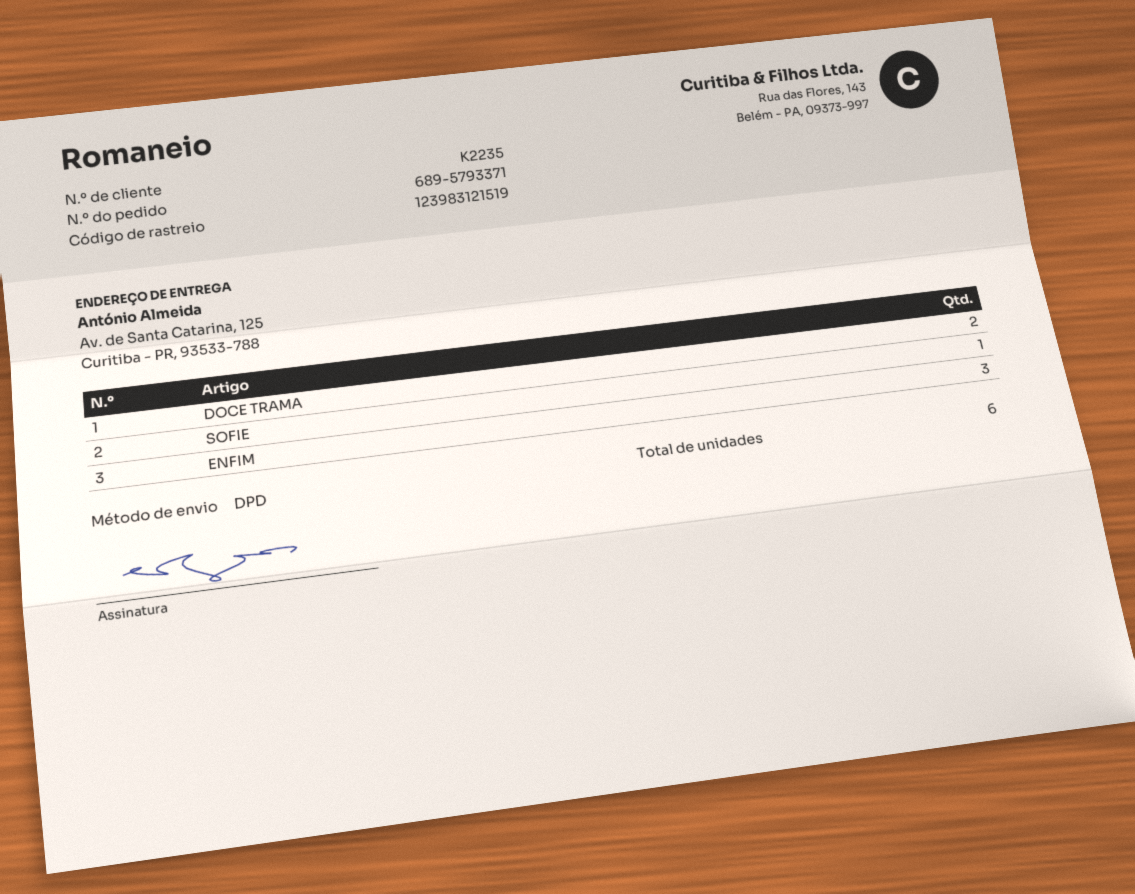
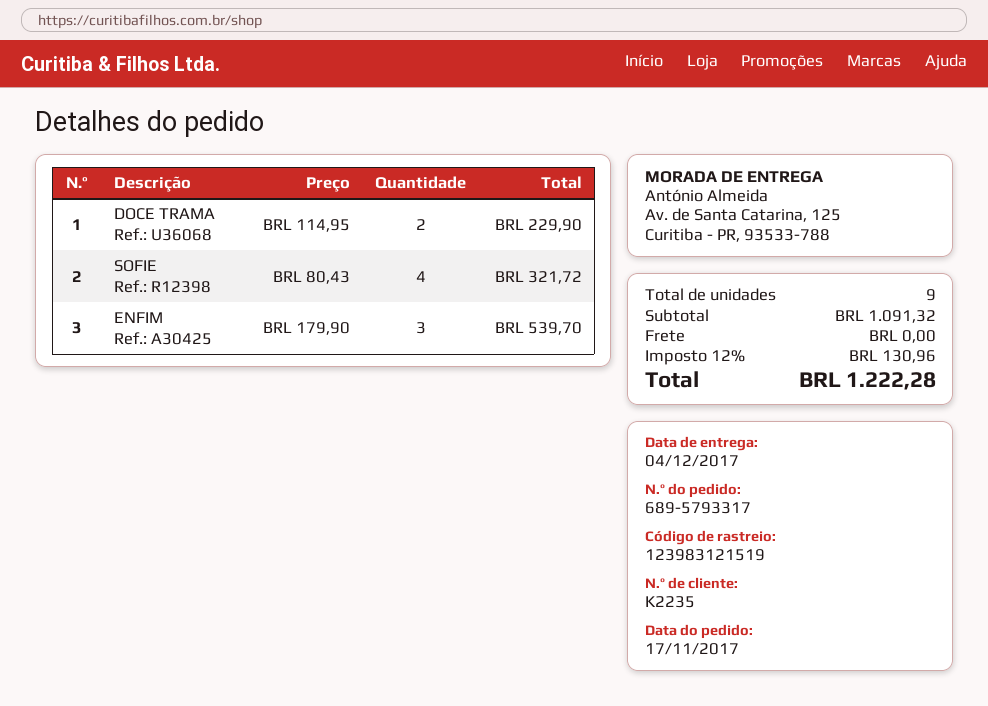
order number: 689-5793371 -> 689-5793317
SOFIE: 1 -> 4
total quantity: 6 -> 9

